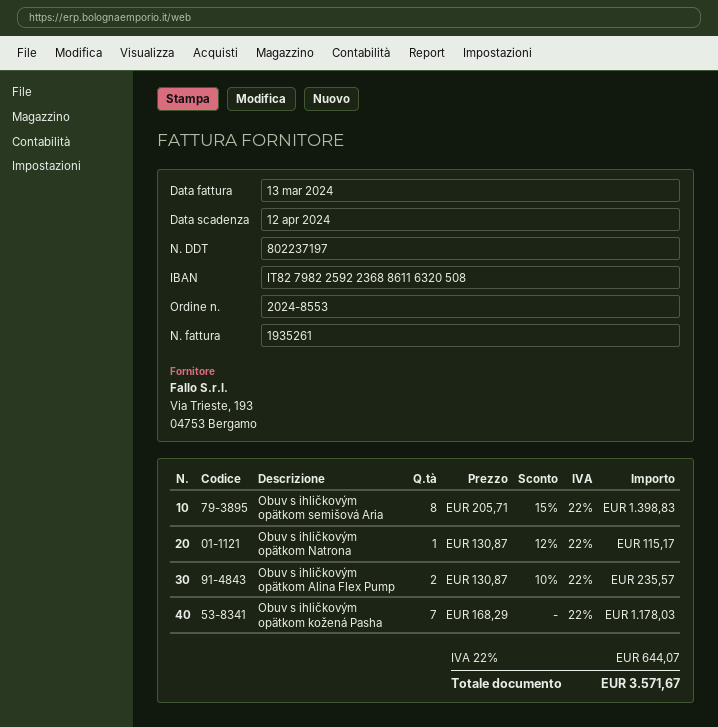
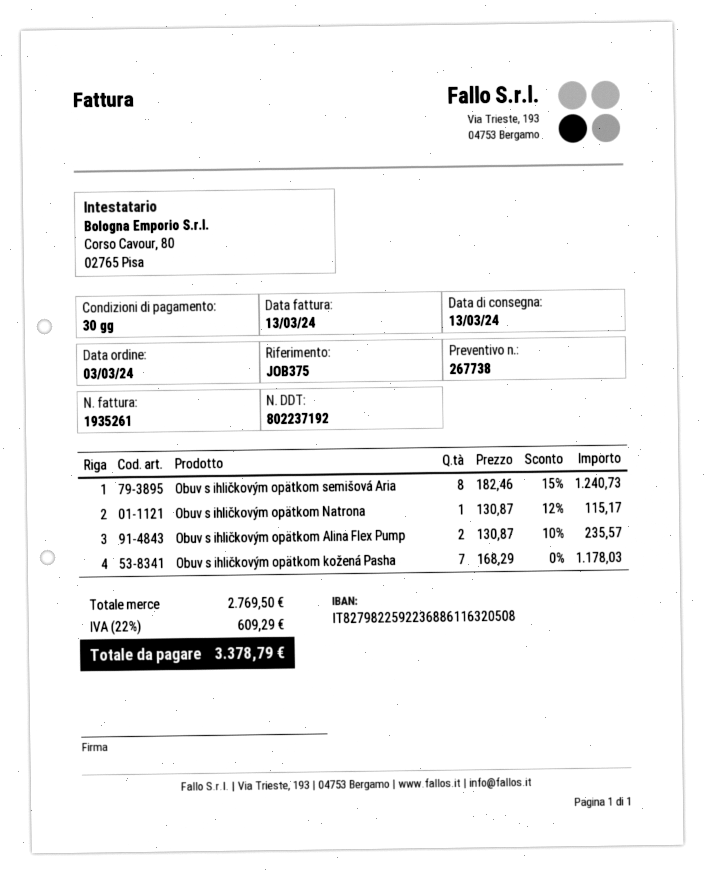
delivery note number: 802237197 -> 802237192
Obuv s ihličkovým opätkom semišová Aria: 8 x 205.71 - 15% = 1398.83 -> 8 x 182.46 - 15% = 1240.73
tax: 22% = 644.07 -> 22% = 609.29
total: 3571.67 -> 3378.79

